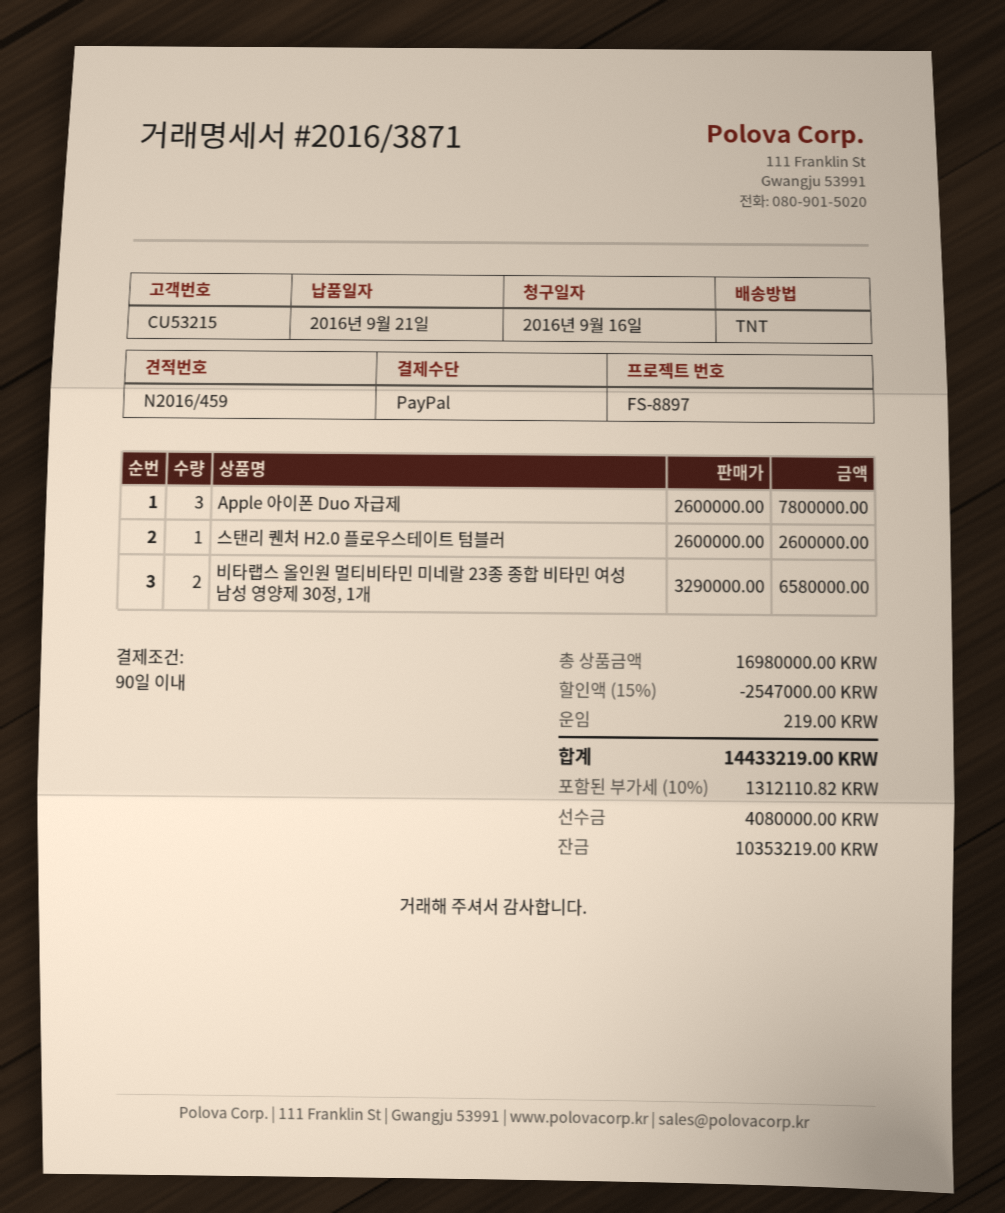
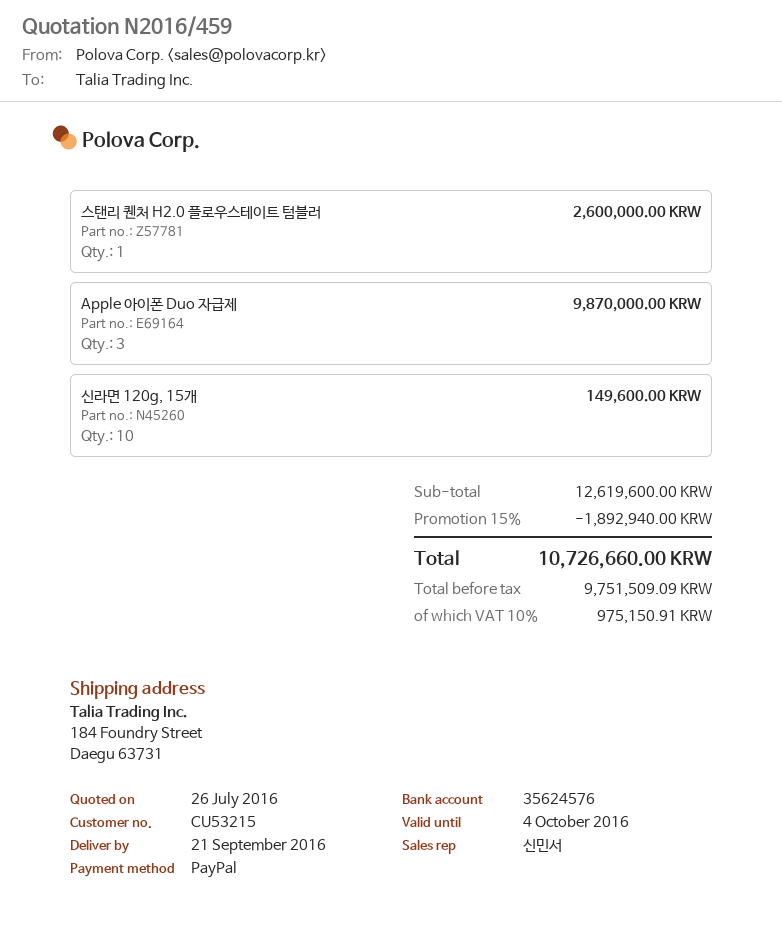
Apple 아이폰 Duo 자급제: 3 for 7800000.00 -> 3 for 9870000.00
비타랩스 올인원 멀티비타민 미네랄 23종 종합 비타민 여성 남성 영양제 30정, 1개: 2 for 6580000.00 -> none
신라면 120g, 15개: none -> 10 for 149600.00
subtotal: 16980000.00 -> 12619600.00
discount: 15% = 2547000.00 -> 15% = 1892940.00
shipping: 219.00 -> none
tax: 10% = 1312110.82 -> 10% = 975150.91
total: 14433219.00 -> 10726660.00

